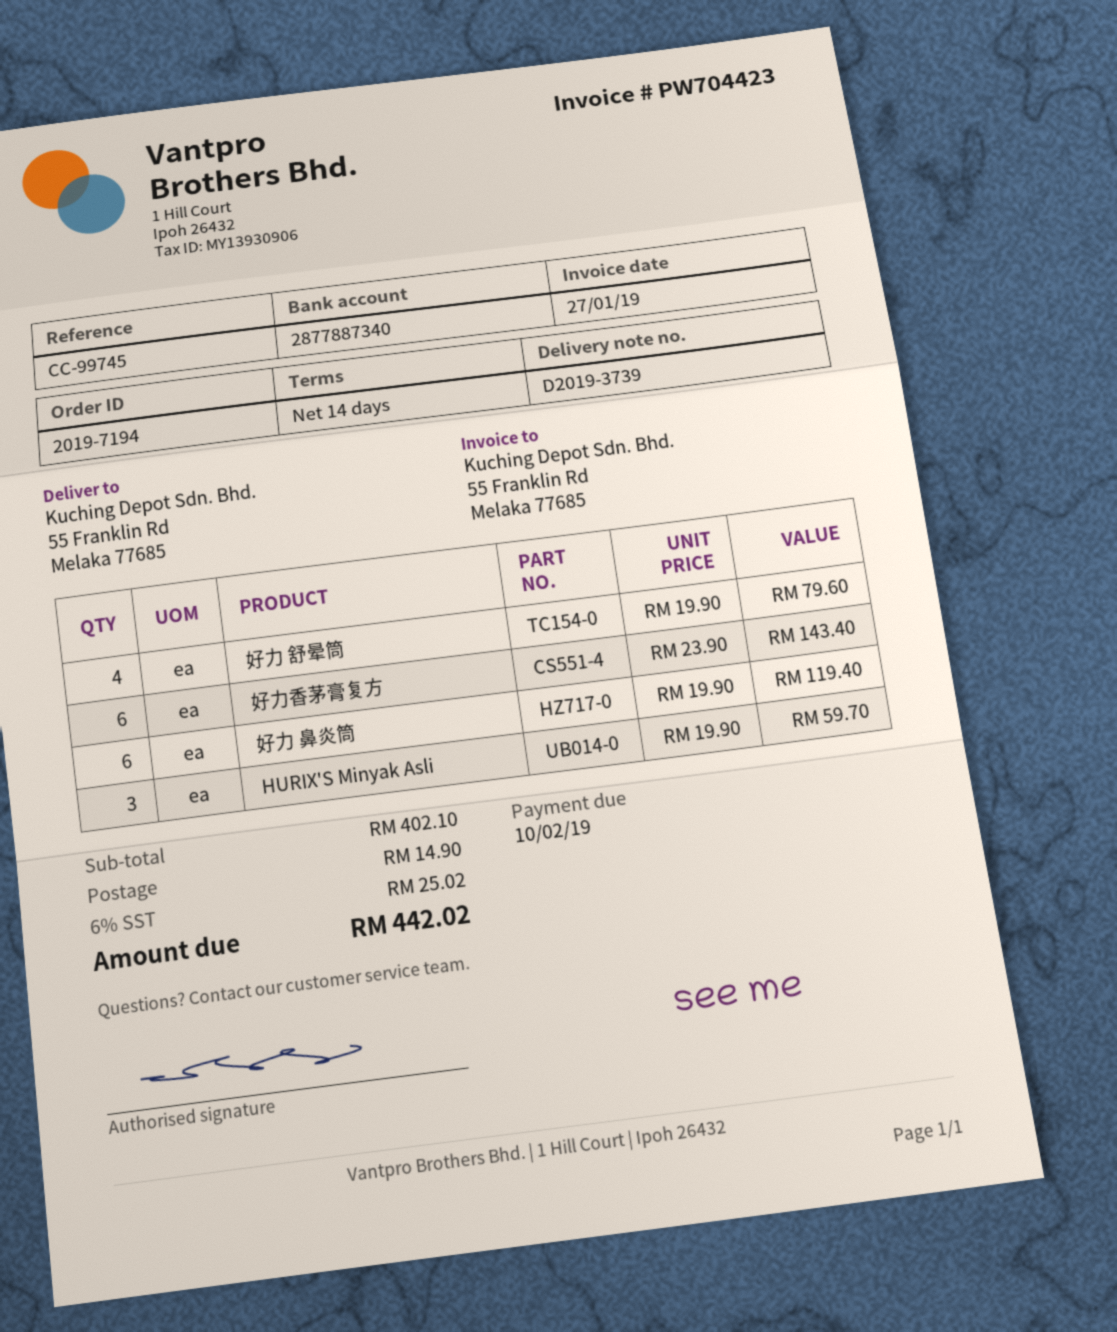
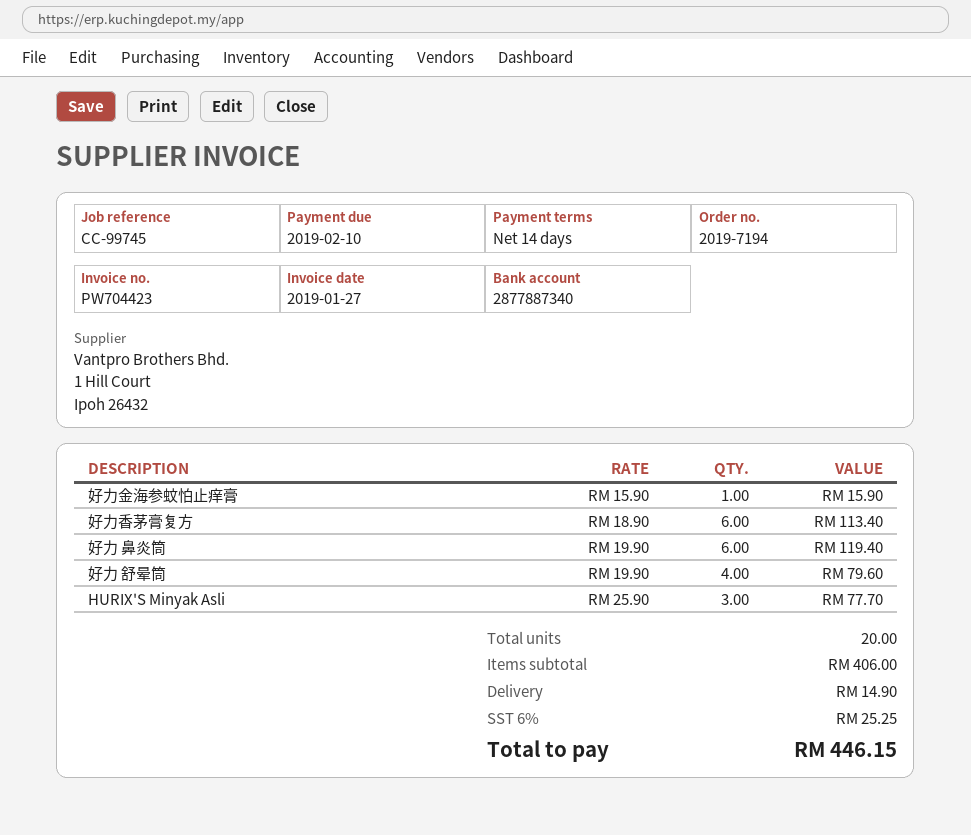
好力香茅膏复方: 6 x 23.90 = 143.40 -> 6 x 18.90 = 113.40
HURIX'S Minyak Asli: 3 x 19.90 = 59.70 -> 3 x 25.90 = 77.70
好力金海参蚊怕止痒膏: none -> 1 x 15.90 = 15.90
subtotal: 402.10 -> 406.00
tax: 6% = 25.02 -> 6% = 25.25
total: 442.02 -> 446.15

